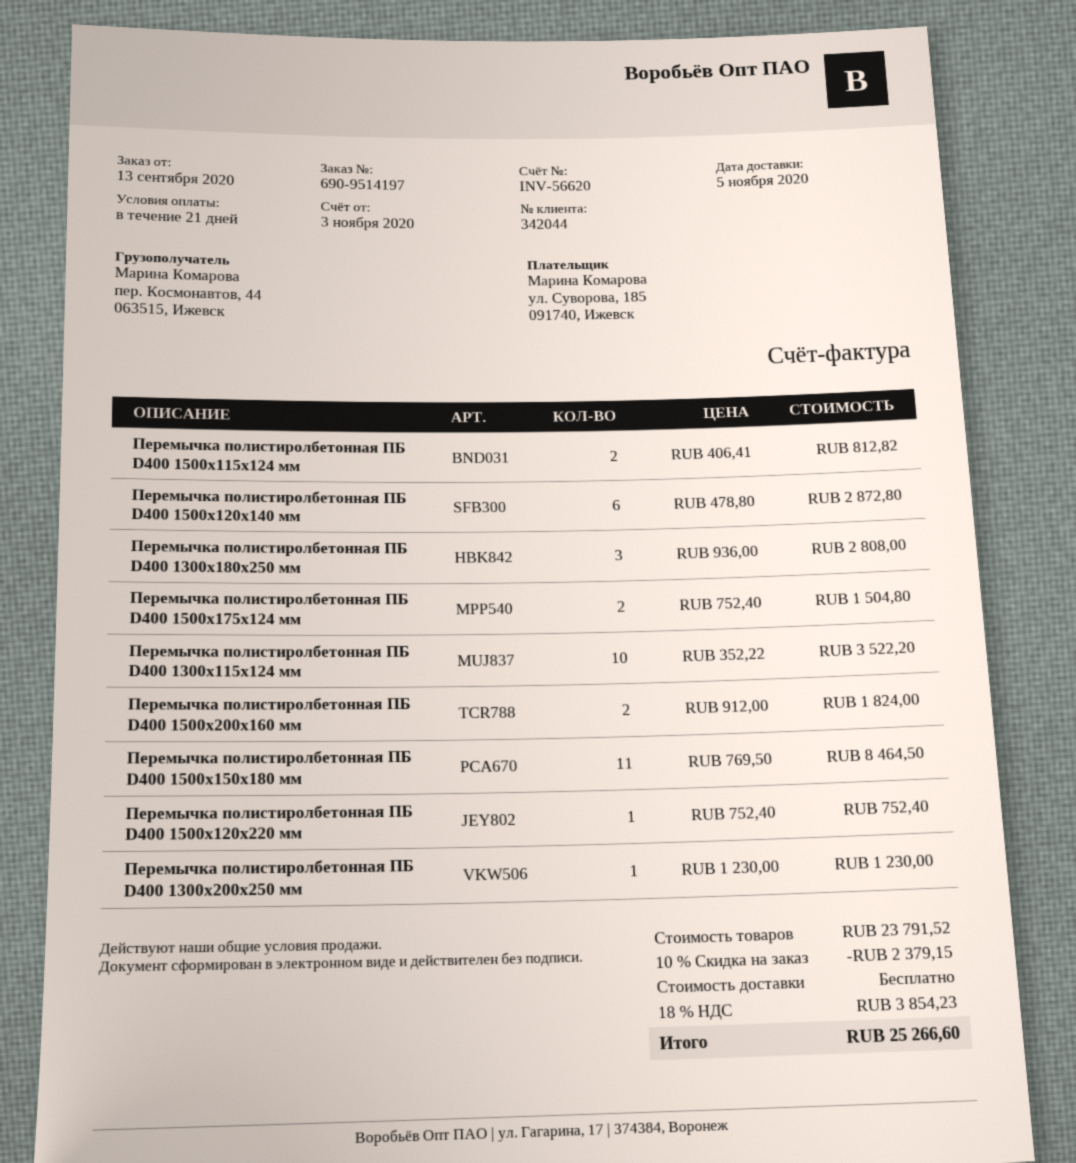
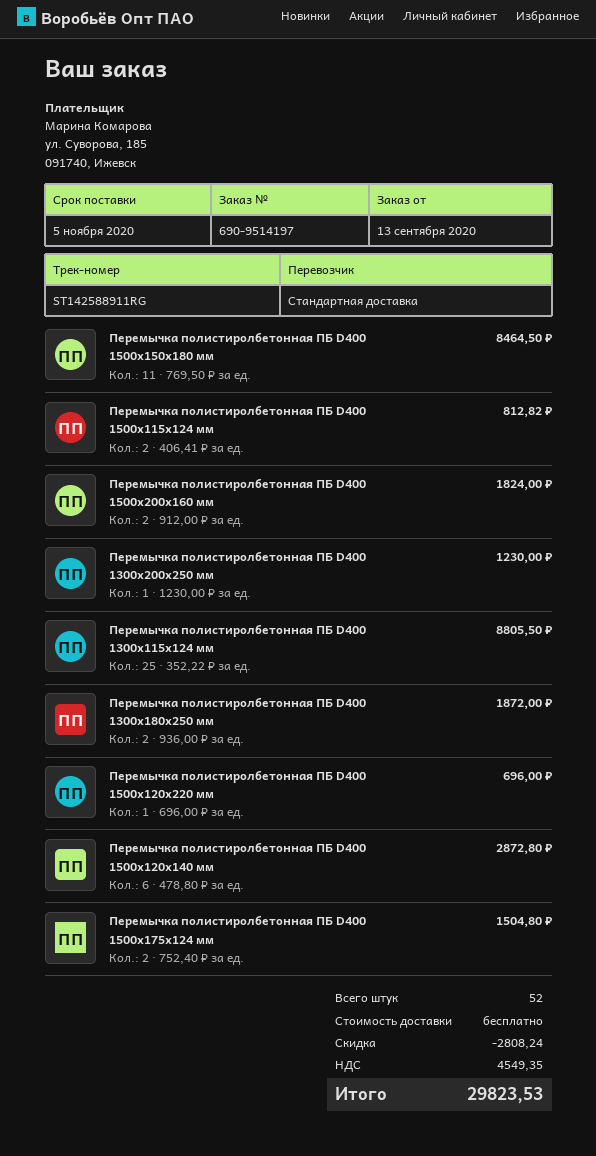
Перемычка полистиролбетонная ПБ D400 1300х180х250 мм: 3 x 936.00 = 2808.00 -> 2 x 936.00 = 1872.00
Перемычка полистиролбетонная ПБ D400 1300х115х124 мм: 10 x 352.22 = 3522.20 -> 25 x 352.22 = 8805.50
Перемычка полистиролбетонная ПБ D400 1500х120х220 мм: 1 x 752.40 = 752.40 -> 1 x 696.00 = 696.00
discount: 2379.15 -> 2808.24
tax: 3854.23 -> 4549.35
total: 25266.60 -> 29823.53

